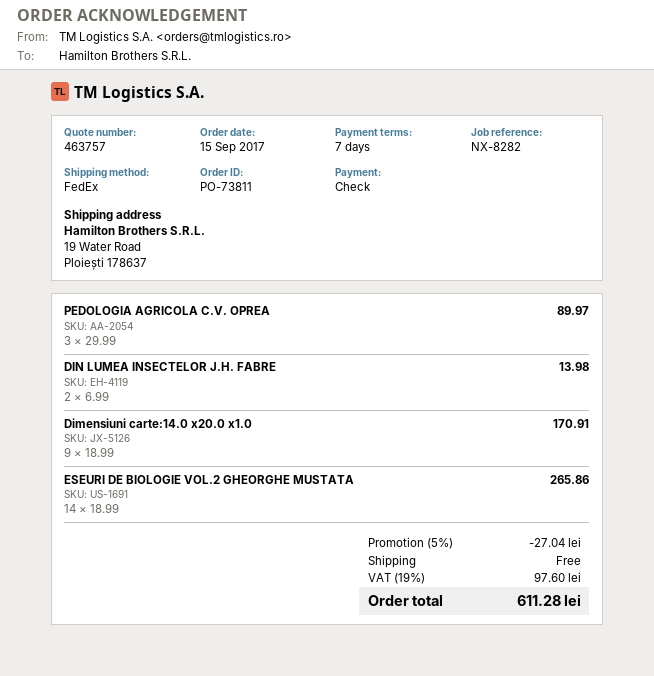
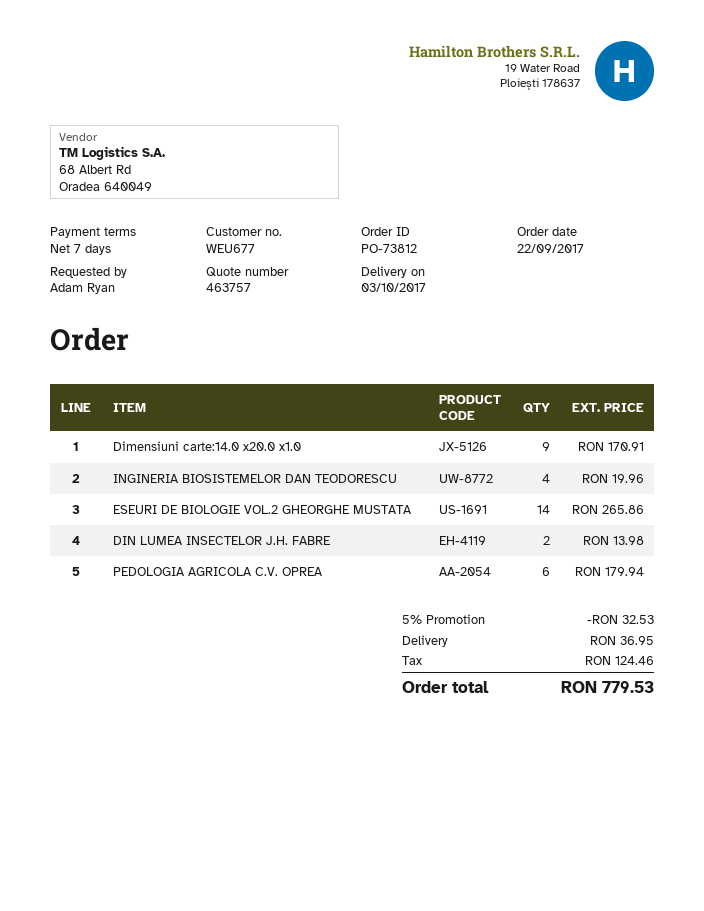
order number: PO-73811 -> PO-73812
order date: 2017-09-15 -> 2017-09-22
PEDOLOGIA AGRICOLA C.V. OPREA: 3 for 89.97 -> 6 for 179.94
INGINERIA BIOSISTEMELOR DAN TEODORESCU: none -> 4 for 19.96
discount: 5% = 27.04 -> 5% = 32.53
shipping: 0.00 -> 36.95
tax: 97.60 -> 124.46
total: 611.28 -> 779.53

